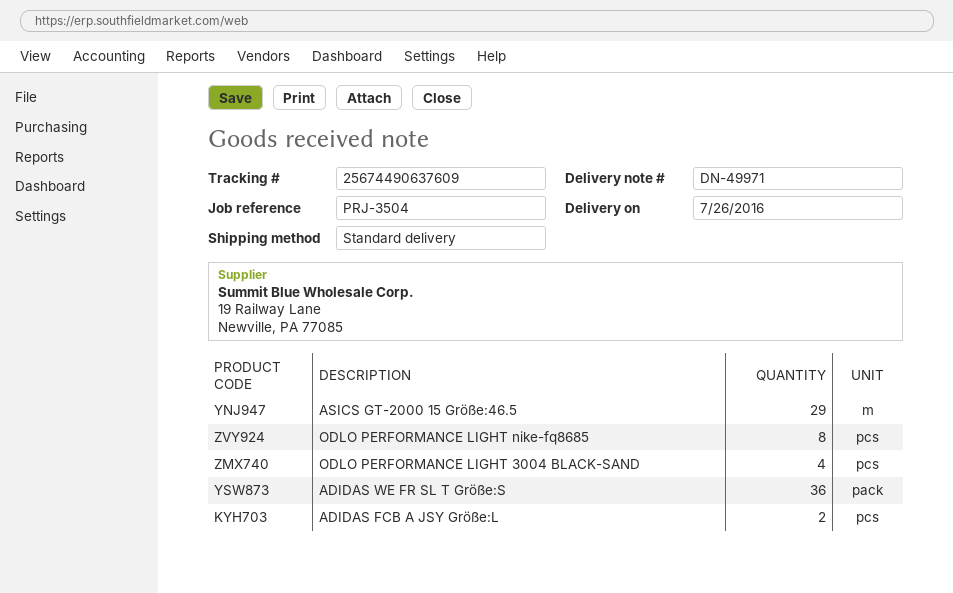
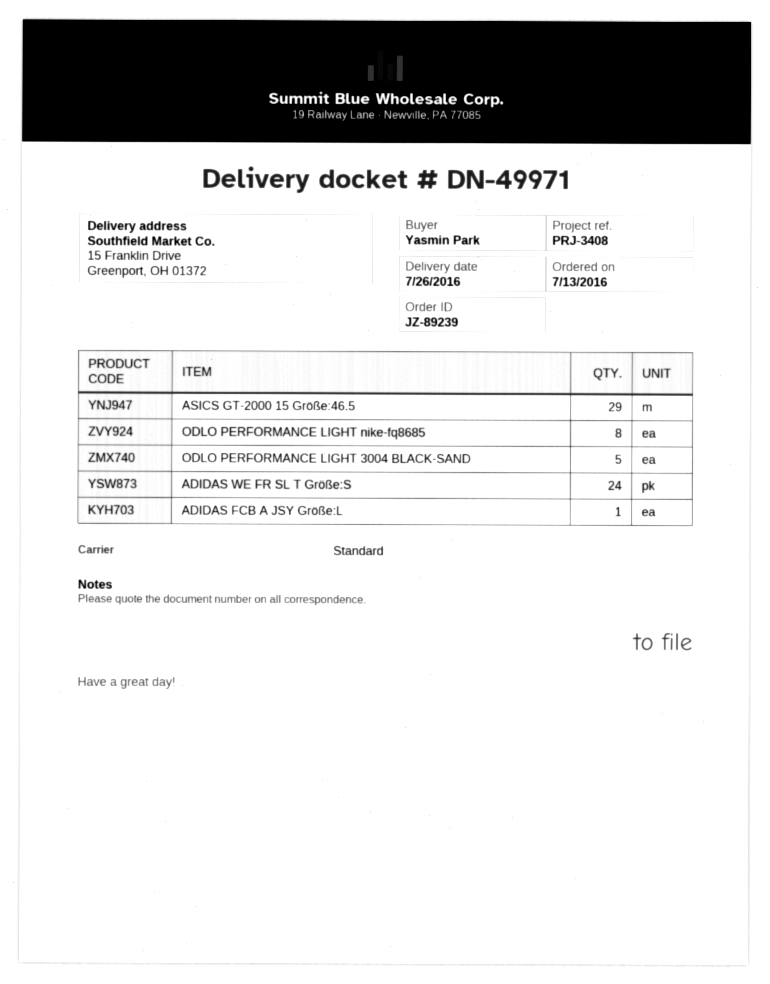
reference: PRJ-3504 -> PRJ-3408
ODLO PERFORMANCE LIGHT 3004 BLACK-SAND: 4 -> 5
ADIDAS WE FR SL T Größe:S: 36 -> 24
ADIDAS FCB A JSY Größe:L: 2 -> 1

